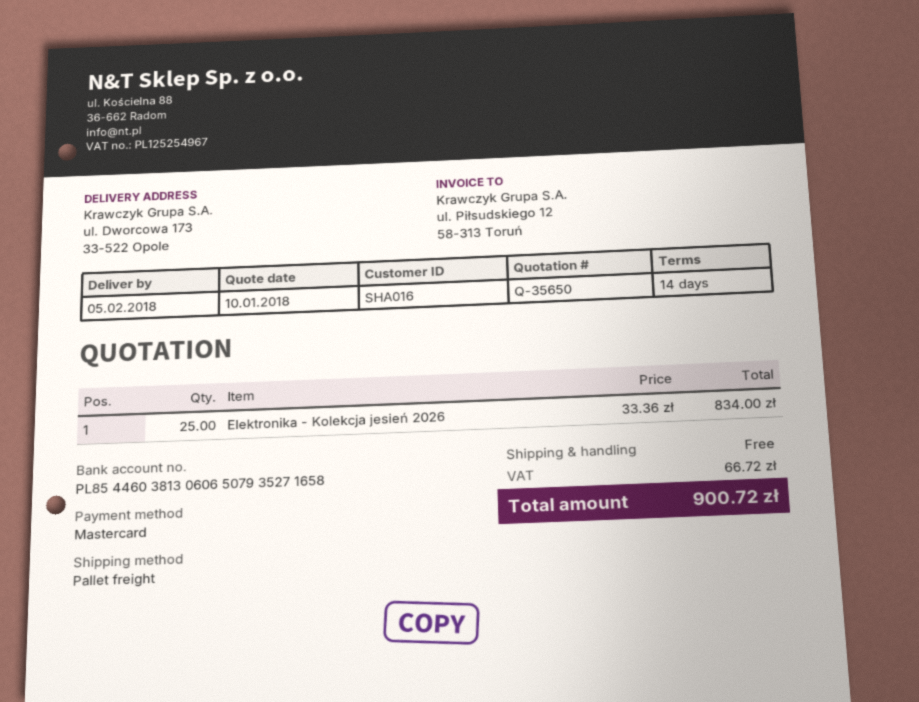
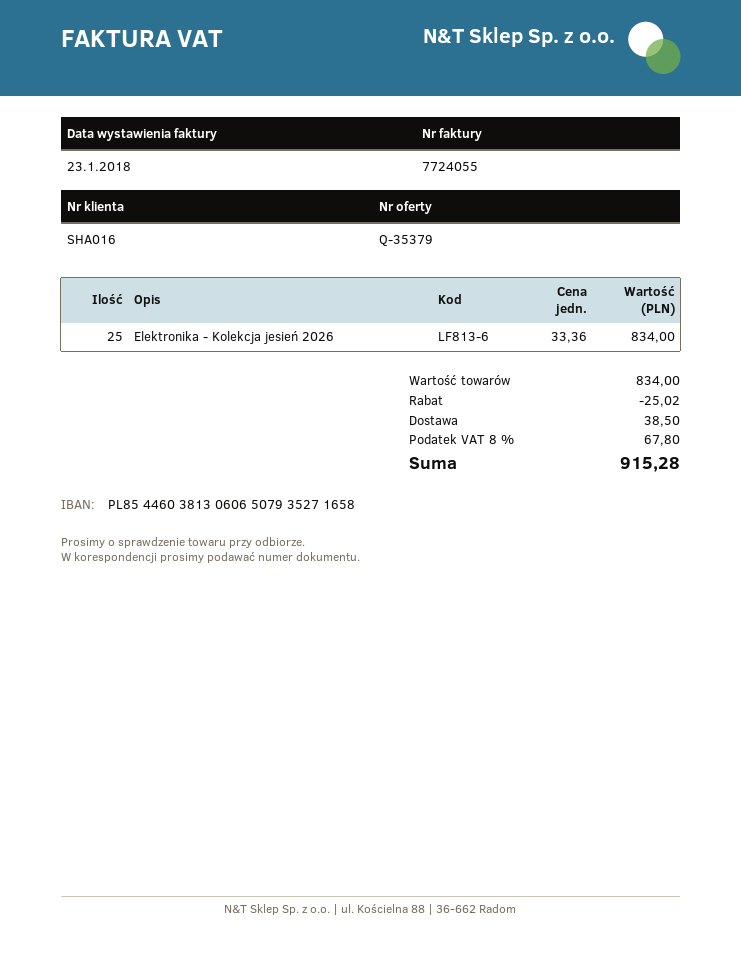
quote number: Q-35650 -> Q-35379
discount: none -> 25.02
shipping: 0.00 -> 38.50
tax: 66.72 -> 67.80
total: 900.72 -> 915.28

